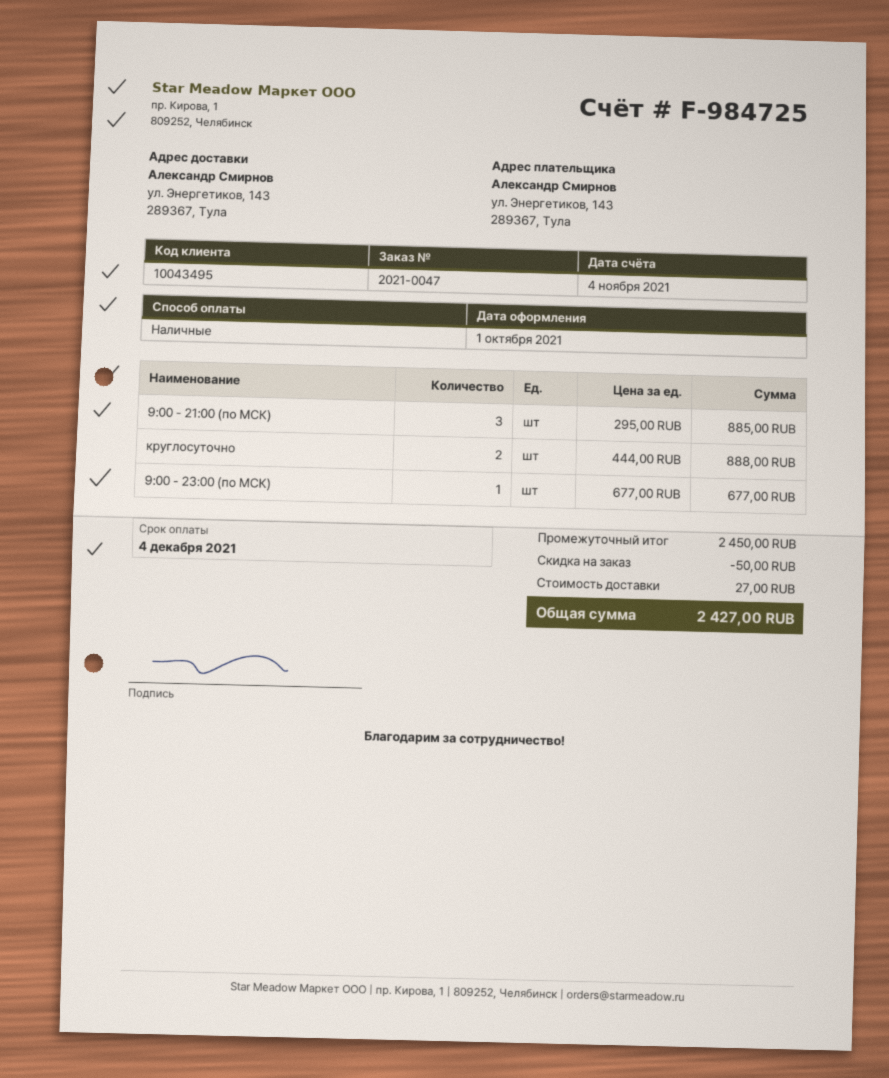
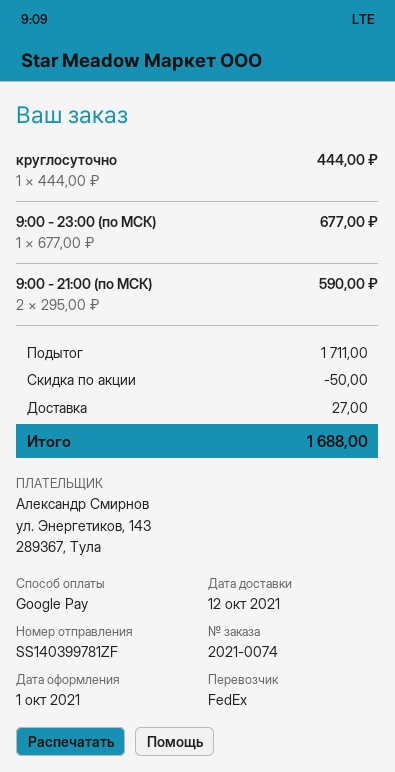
order number: 2021-0047 -> 2021-0074
payment method: cash -> Google Pay
9:00 - 21:00 (по МСК): 3 x 295.00 = 885.00 -> 2 x 295.00 = 590.00
круглосуточно: 2 x 444.00 = 888.00 -> 1 x 444.00 = 444.00
subtotal: 2450.00 -> 1711.00
total: 2427.00 -> 1688.00

